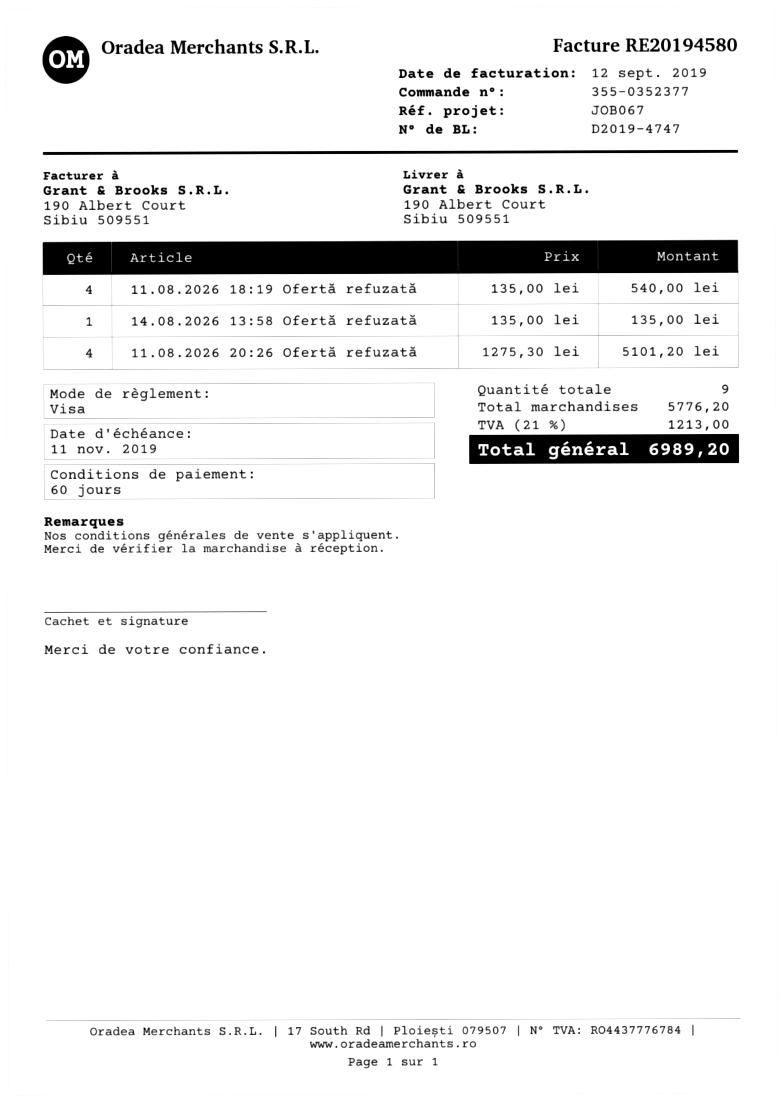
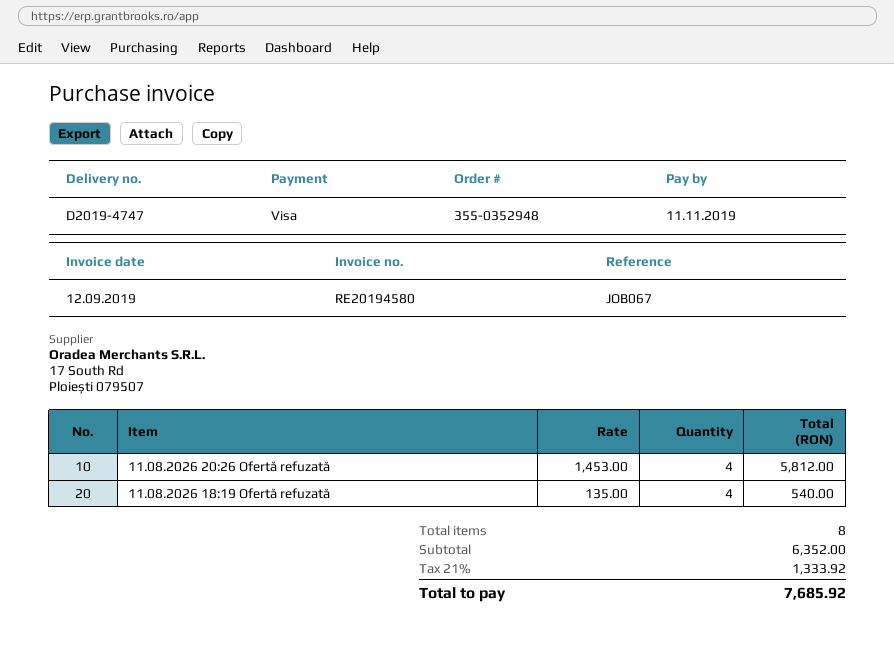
order number: 355-0352377 -> 355-0352948
14.08.2026 13:58 Ofertă refuzată: 1 x 135.00 = 135.00 -> none
11.08.2026 20:26 Ofertă refuzată: 4 x 1275.30 = 5101.20 -> 4 x 1453.00 = 5812.00
total quantity: 9 -> 8
subtotal: 5776.20 -> 6352.00
tax: 21% = 1213.00 -> 21% = 1333.92
total: 6989.20 -> 7685.92

